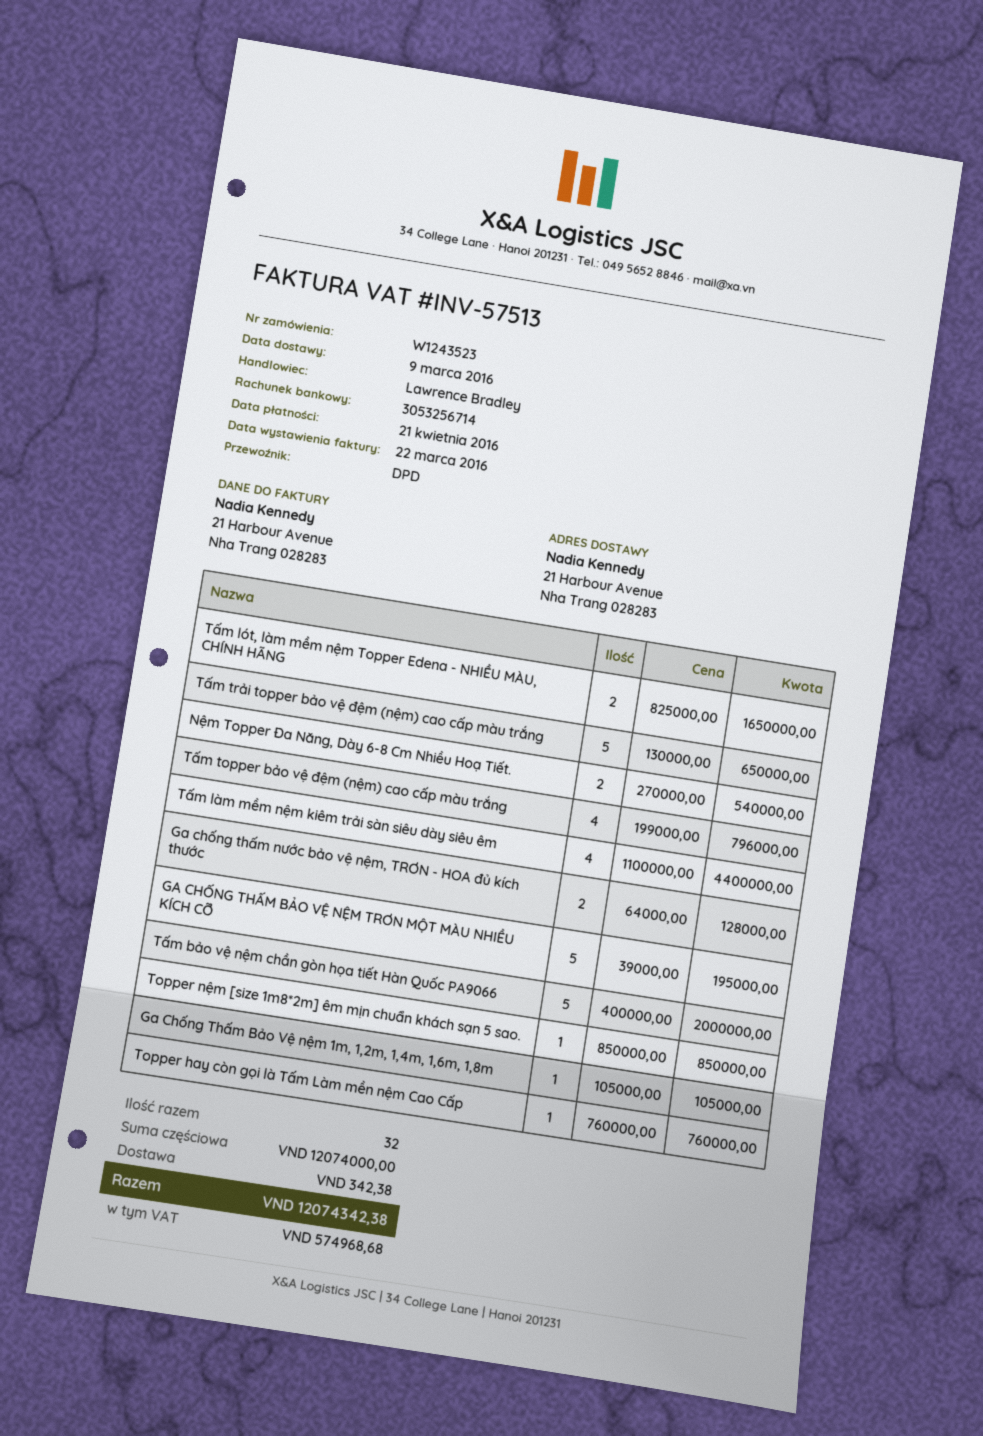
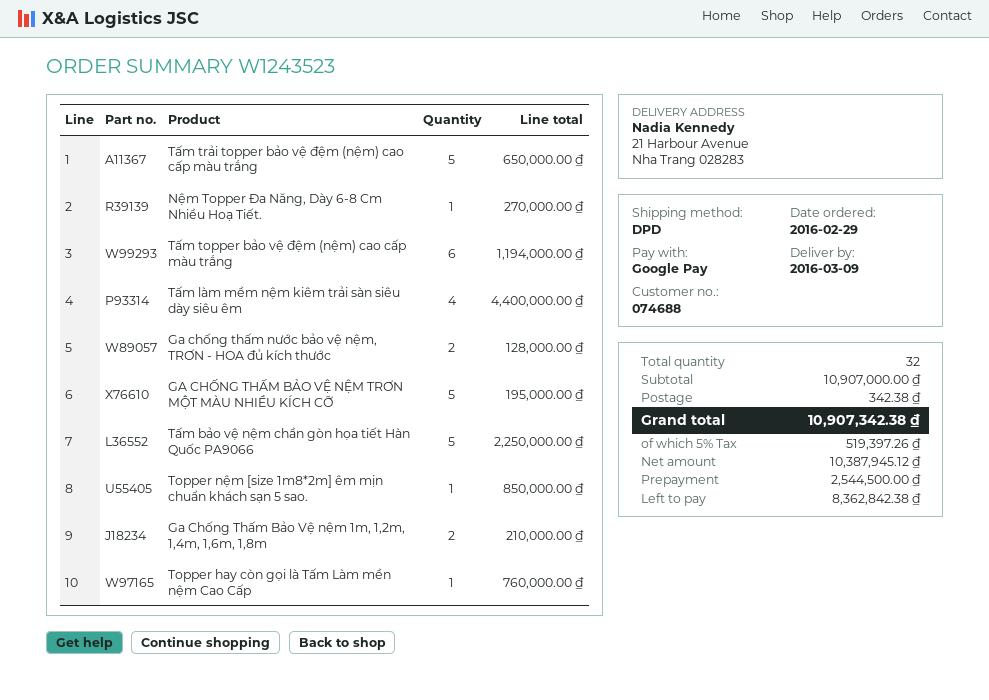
Tấm lót, làm mềm nệm Topper Edena - NHIỀU MÀU, CHÍNH HÃNG: 2 for 1650000.00 -> none
Nệm Topper Đa Năng, Dày 6-8 Cm Nhiều Hoạ Tiết.: 2 for 540000.00 -> 1 for 270000.00
Tấm topper bảo vệ đệm (nệm) cao cấp màu trắng: 4 for 796000.00 -> 6 for 1194000.00
Tấm bảo vệ nệm chần gòn họa tiết Hàn Quốc PA9066: 5 for 2000000.00 -> 5 for 2250000.00
Ga Chống Thấm Bảo Vệ nệm 1m, 1,2m, 1,4m, 1,6m, 1,8m: 1 for 105000.00 -> 2 for 210000.00
subtotal: 12074000.00 -> 10907000.00
tax: 574968.68 -> 519397.26
total: 12074342.38 -> 10907342.38

